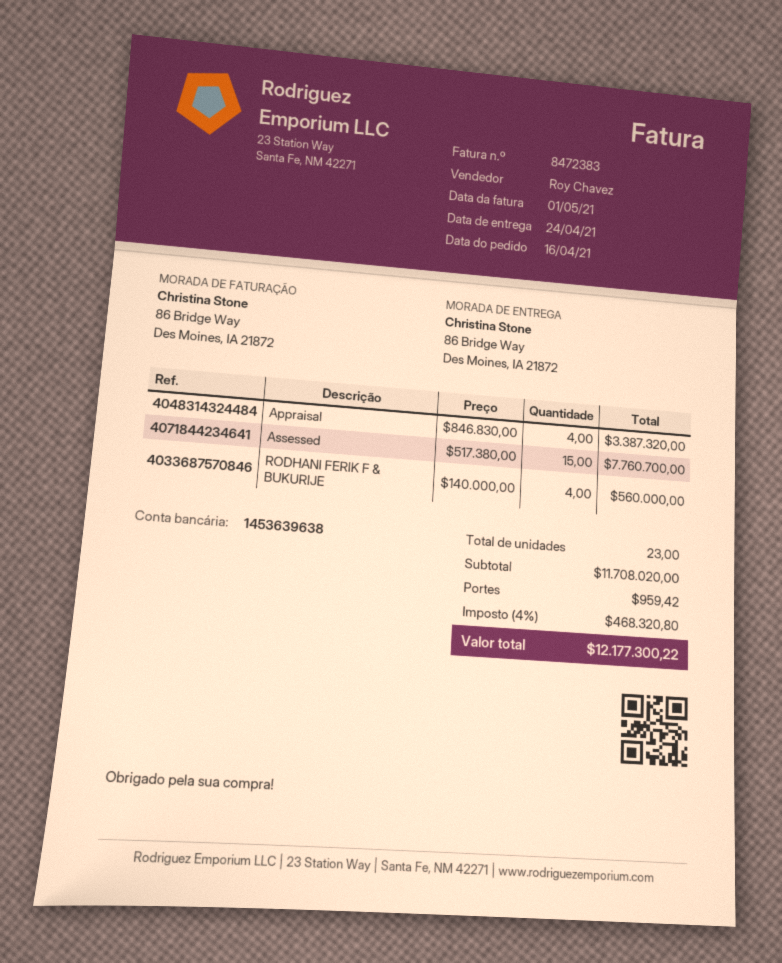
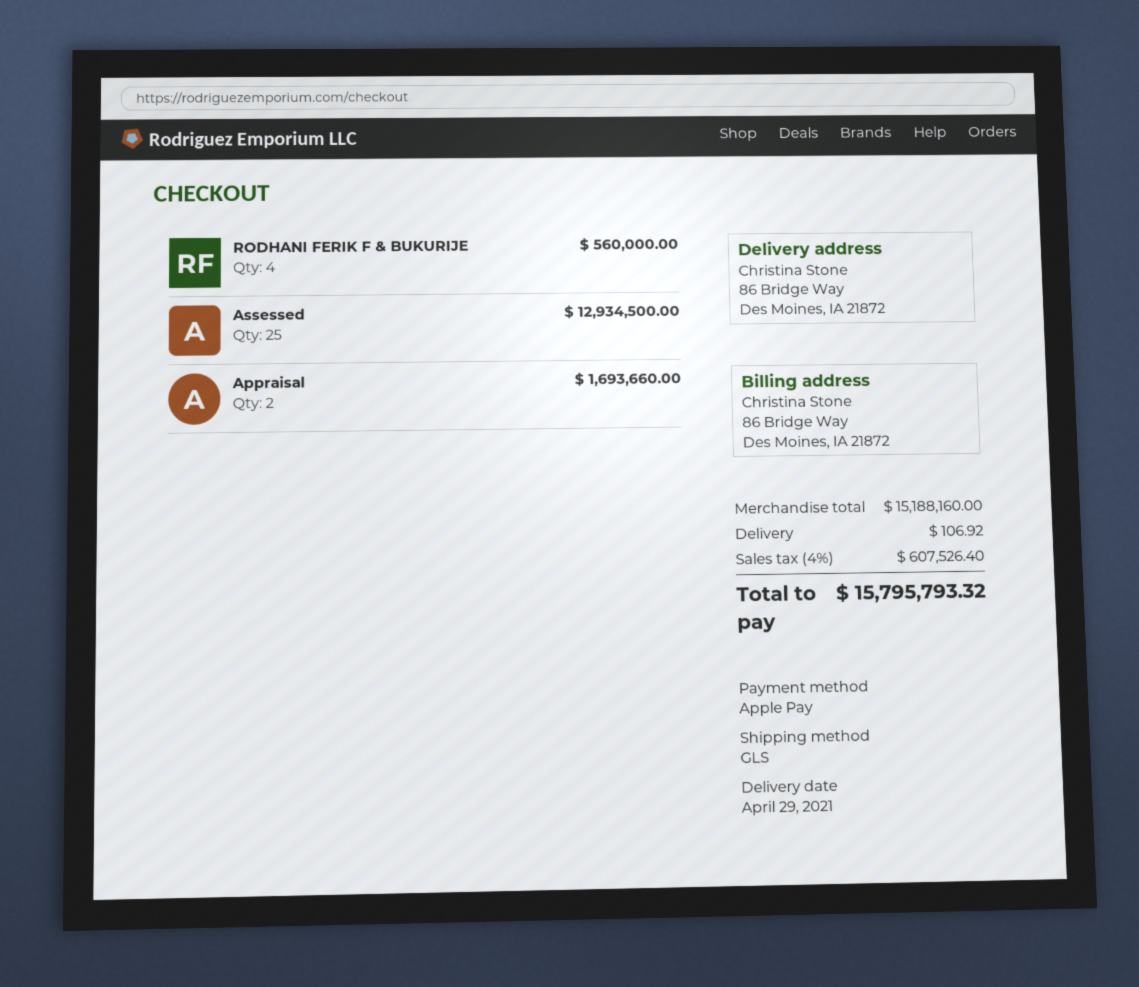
delivery date: 2021-04-24 -> 2021-04-29
Appraisal: 4 for 3387320.00 -> 2 for 1693660.00
Assessed: 15 for 7760700.00 -> 25 for 12934500.00
subtotal: 11708020.00 -> 15188160.00
shipping: 959.42 -> 106.92
tax: 4% = 468320.80 -> 4% = 607526.40
total: 12177300.22 -> 15795793.32

